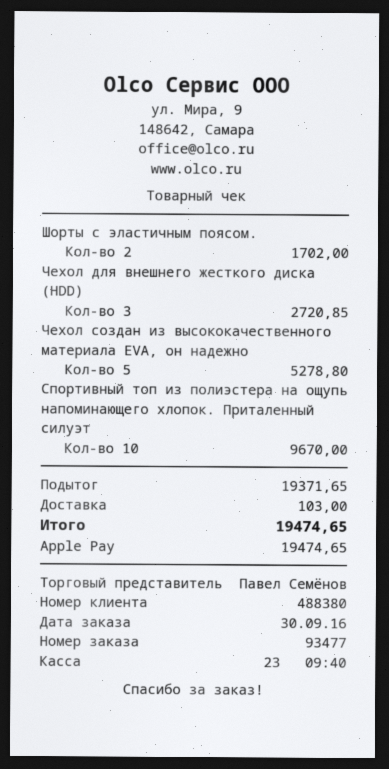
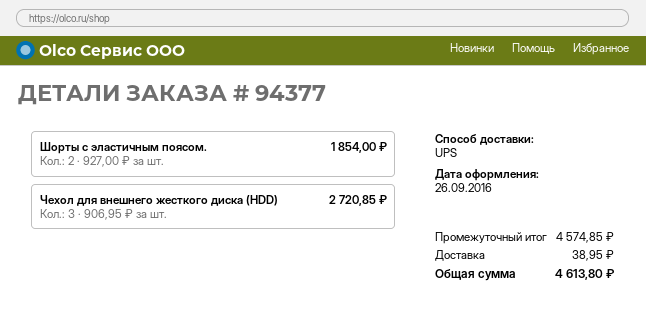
order number: 93477 -> 94377
order date: 2016-09-30 -> 2016-09-26
Шорты с эластичным поясом.: 2 for 1702.00 -> 2 for 1854.00
Чехол создан из высококачественного материала EVA, он надежно: 5 for 5278.80 -> none
Спортивный топ из полиэстера на ощупь напоминающего хлопок. Приталенный силуэт: 10 for 9670.00 -> none
subtotal: 19371.65 -> 4574.85
shipping: 103.00 -> 38.95
total: 19474.65 -> 4613.80

